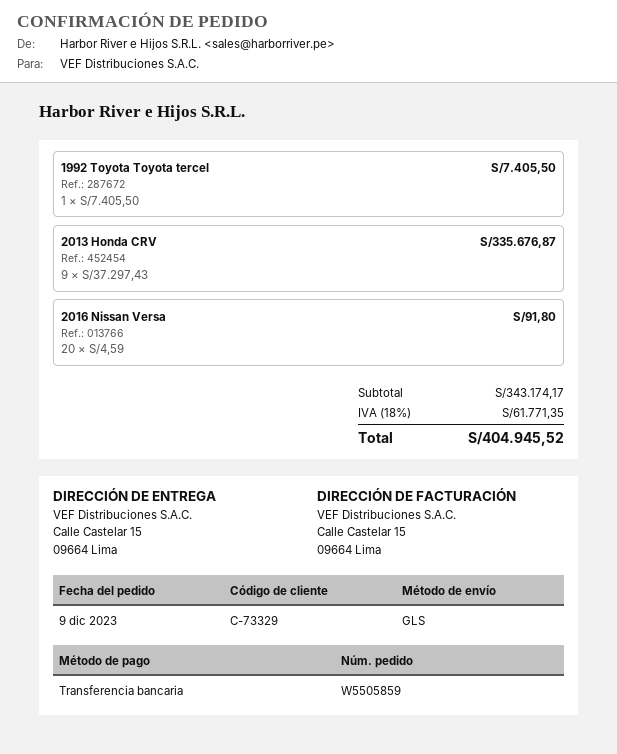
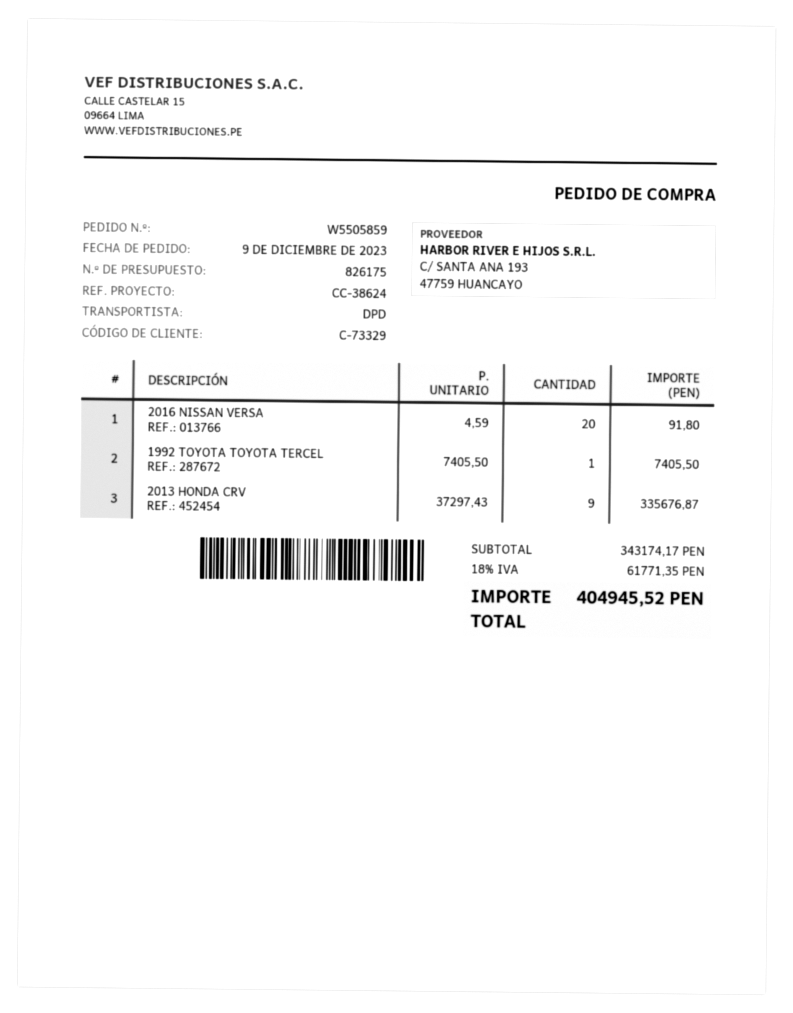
shipping method: GLS -> DPD

